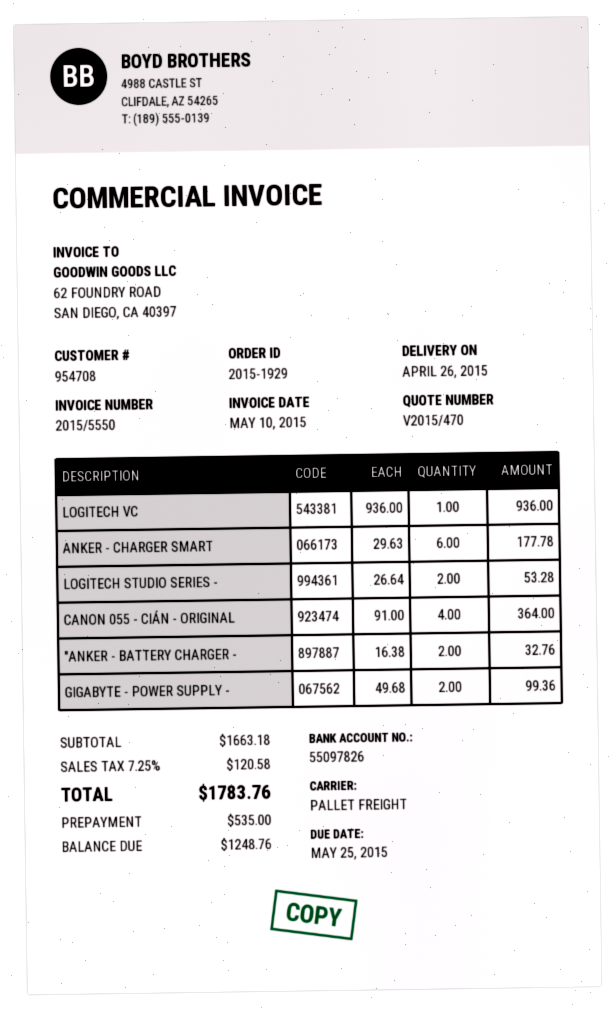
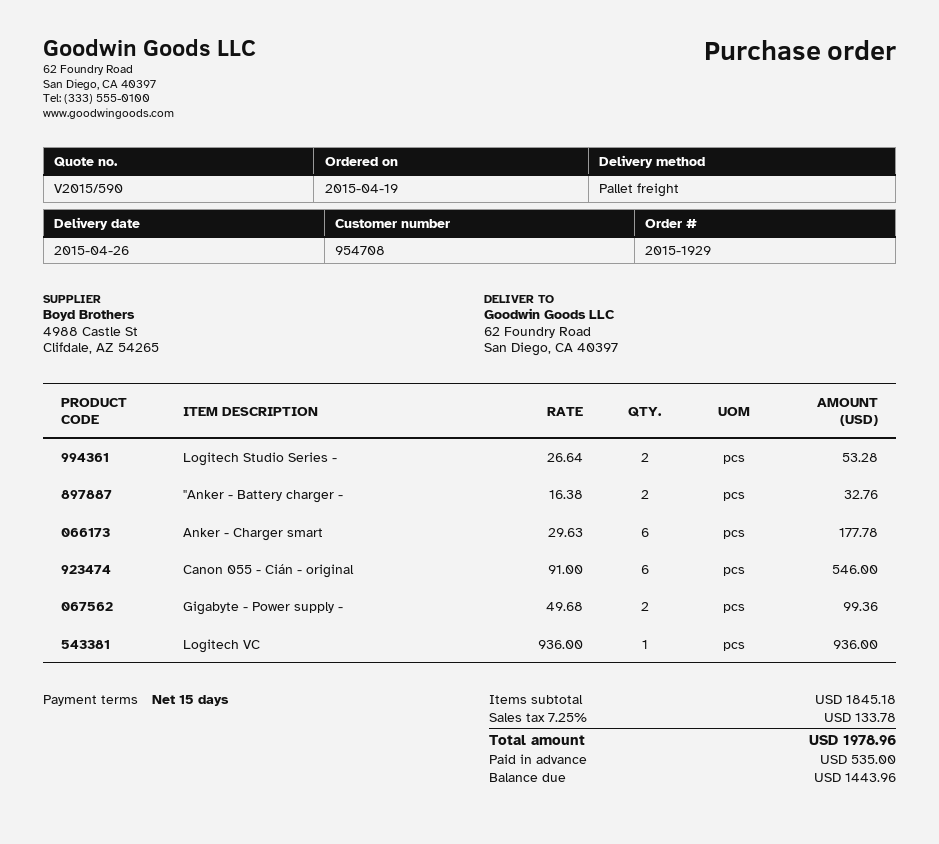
quote number: V2015/470 -> V2015/590
CANON 055 - CIÁN - ORIGINAL: 4 x 91.00 = 364.00 -> 6 x 91.00 = 546.00
subtotal: 1663.18 -> 1845.18
tax: 7.25% = 120.58 -> 7.25% = 133.78
total: 1783.76 -> 1978.96
balance: 1248.76 -> 1443.96

